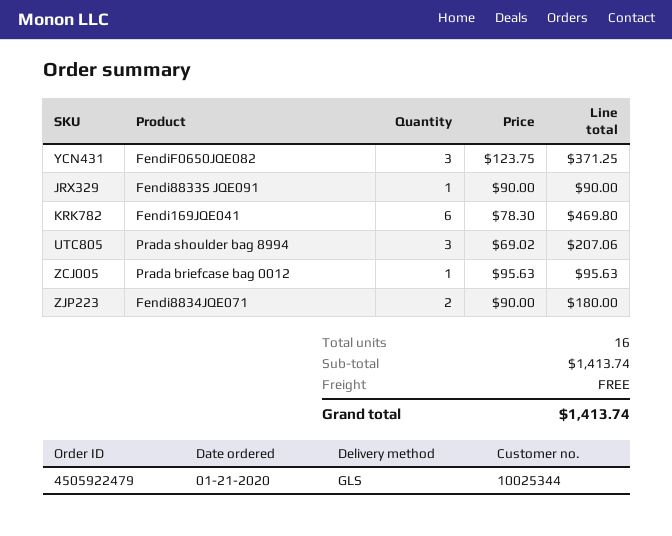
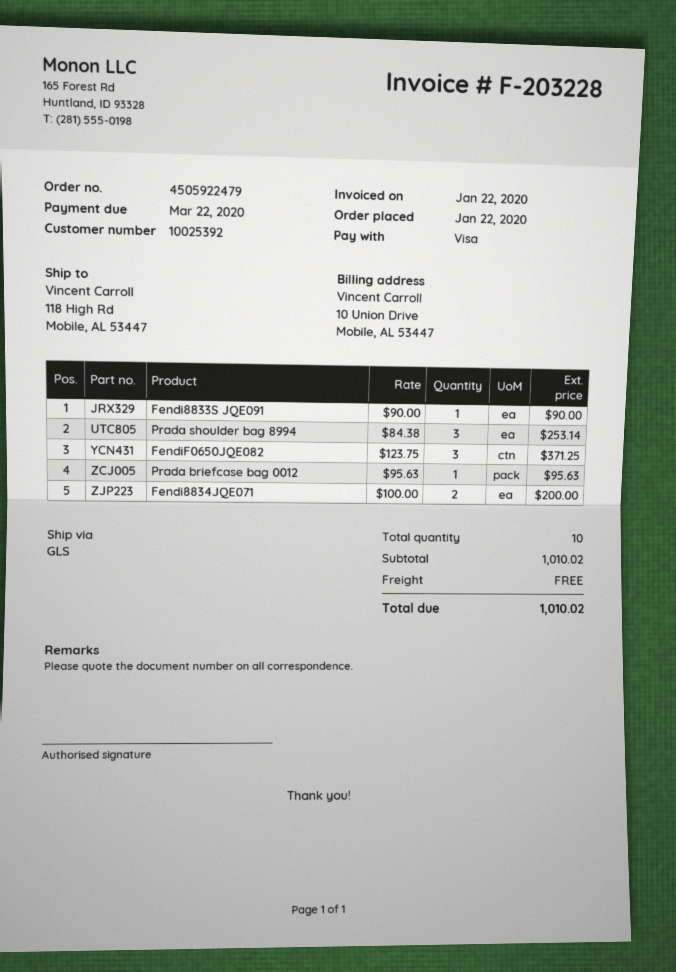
order date: 2020-01-21 -> 2020-01-22
customer number: 10025344 -> 10025392
Fendi169JQE041: 6 x 78.30 = 469.80 -> none
Prada shoulder bag 8994: 3 x 69.02 = 207.06 -> 3 x 84.38 = 253.14
Fendi8834JQE071: 2 x 90.00 = 180.00 -> 2 x 100.00 = 200.00
total quantity: 16 -> 10
subtotal: 1413.74 -> 1010.02
total: 1413.74 -> 1010.02

